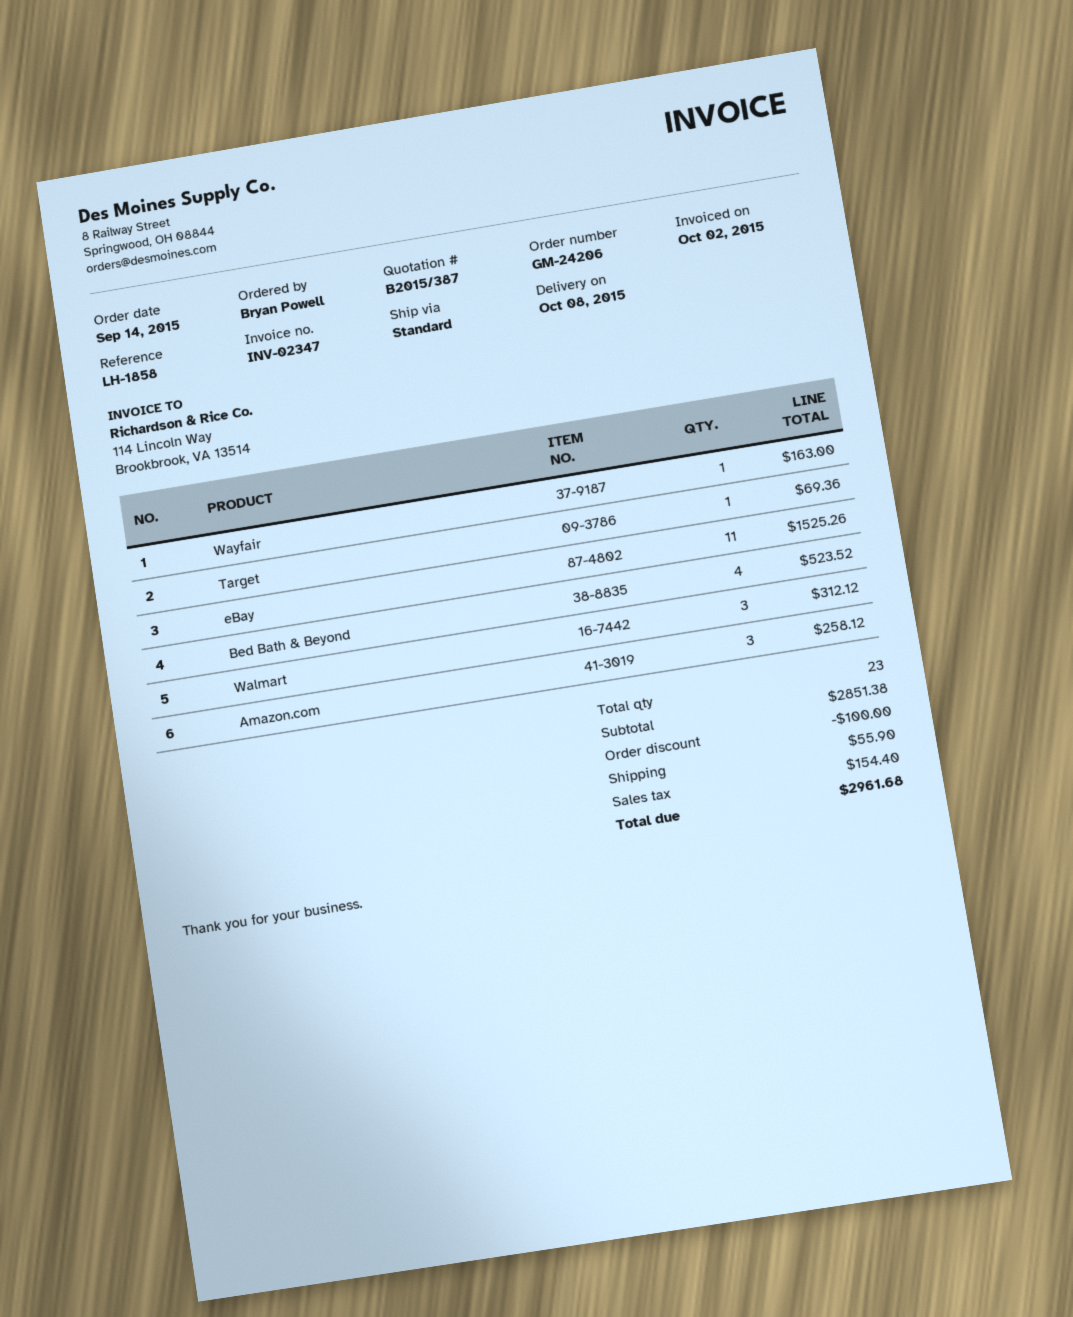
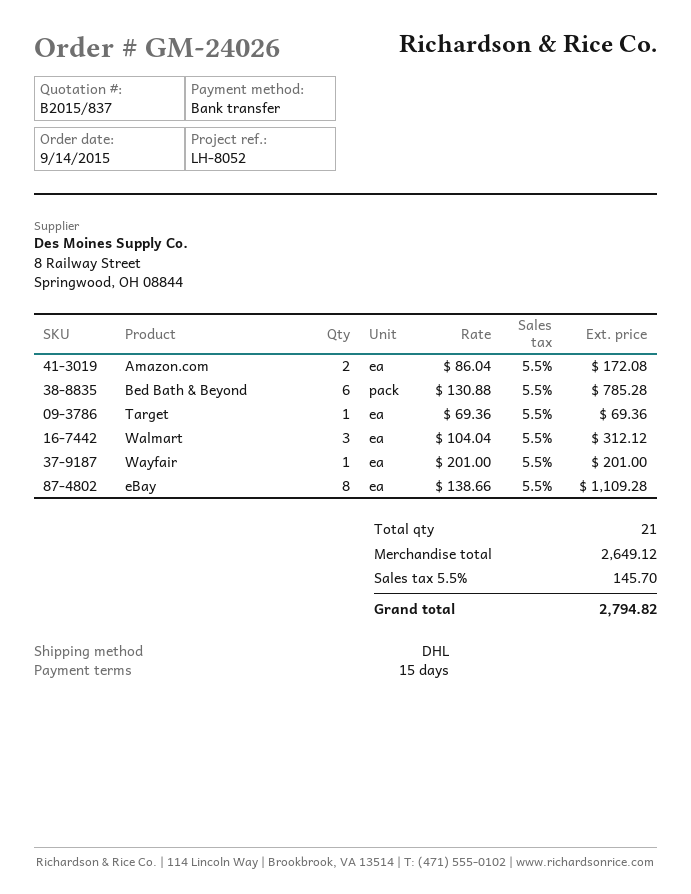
quote number: B2015/387 -> B2015/837
order number: GM-24206 -> GM-24026
reference: LH-1858 -> LH-8052
shipping method: standard -> DHL
Wayfair: 1 for 163.00 -> 1 for 201.00
eBay: 11 for 1525.26 -> 8 for 1109.28
Bed Bath & Beyond: 4 for 523.52 -> 6 for 785.28
Amazon.com: 3 for 258.12 -> 2 for 172.08
total quantity: 23 -> 21
subtotal: 2851.38 -> 2649.12
discount: 100.00 -> none
shipping: 55.90 -> none
tax: 154.40 -> 145.70
total: 2961.68 -> 2794.82

